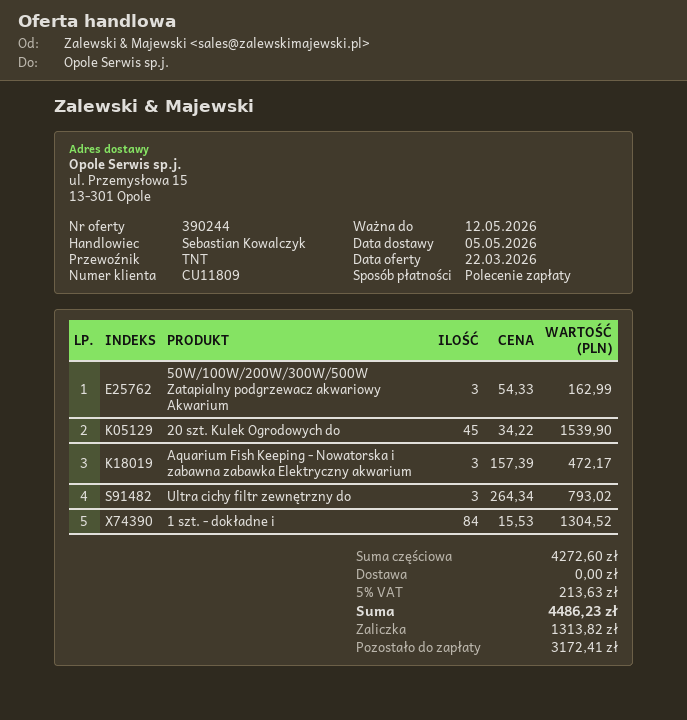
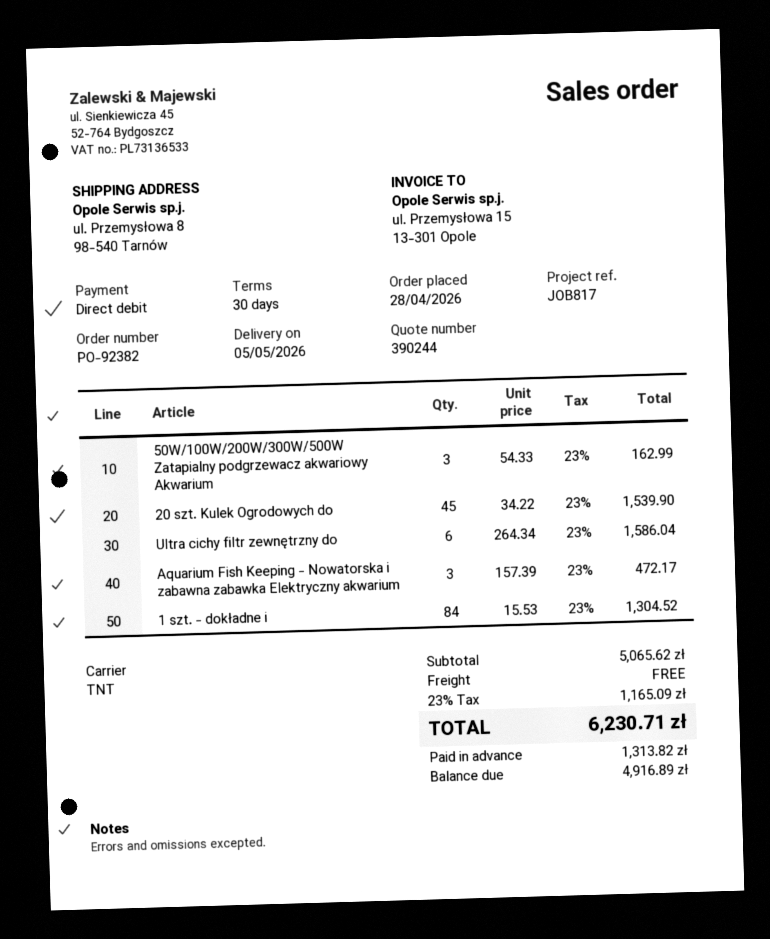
ship to: ul. Przemysłowa 15, 13-301 Opole -> ul. Przemysłowa 8, 98-540 Tarnów
Ultra cichy filtr zewnętrzny do: 3 x 264.34 = 793.02 -> 6 x 264.34 = 1586.04
subtotal: 4272.60 -> 5065.62
tax: 5% = 213.63 -> 23% = 1165.09
total: 4486.23 -> 6230.71
balance: 3172.41 -> 4916.89

